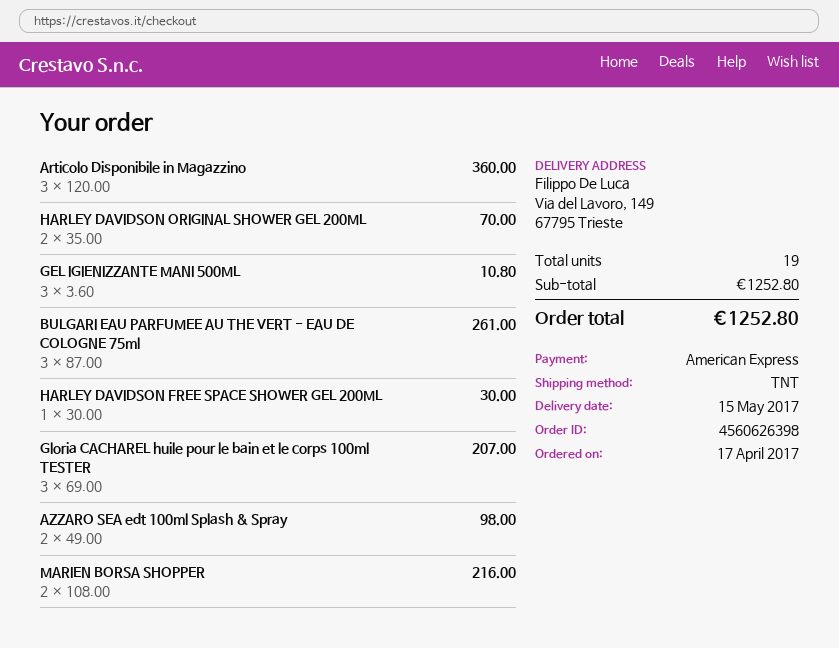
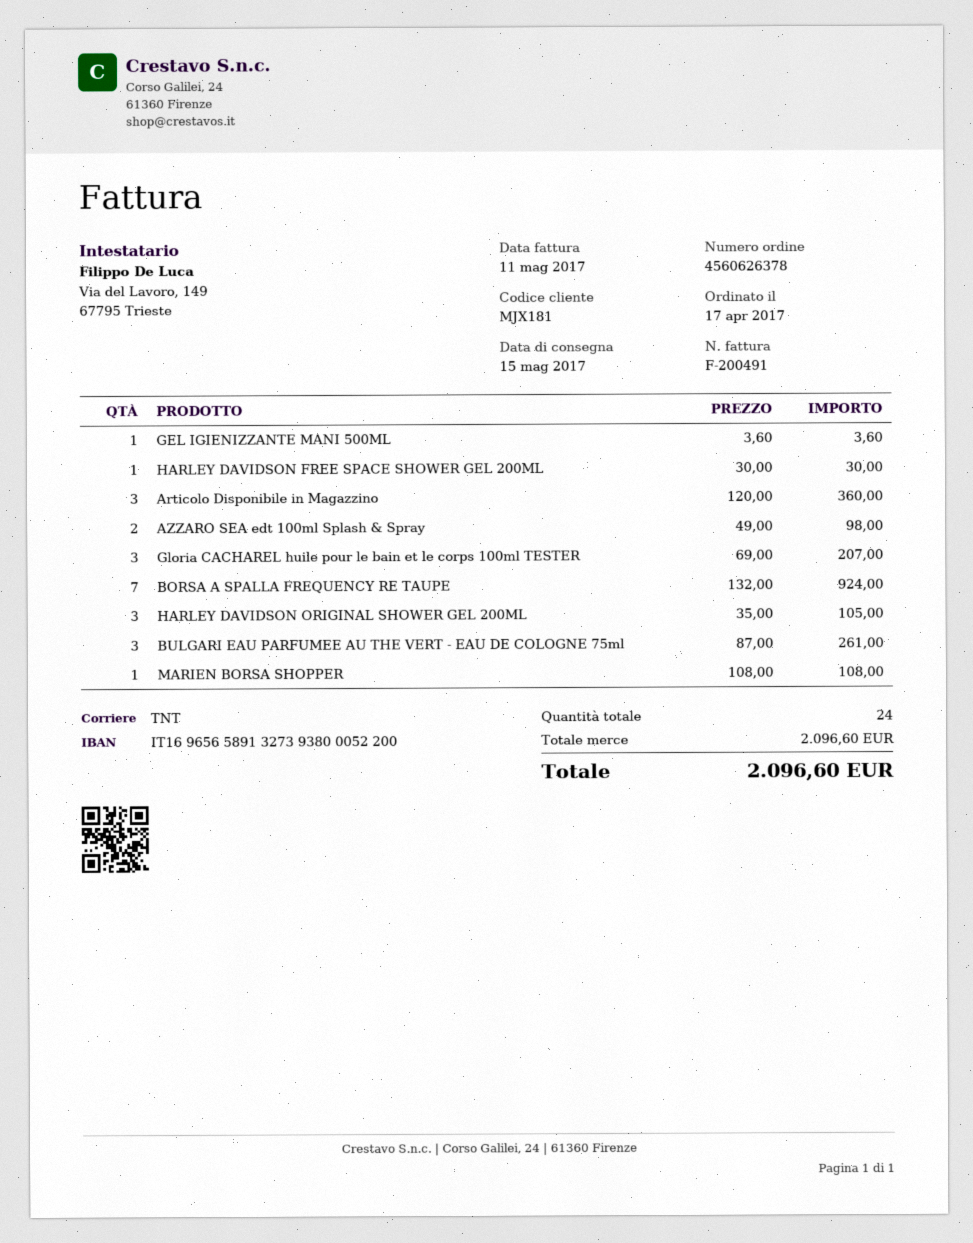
order number: 4560626398 -> 4560626378
HARLEY DAVIDSON ORIGINAL SHOWER GEL 200ML: 2 x 35.00 = 70.00 -> 3 x 35.00 = 105.00
GEL IGIENIZZANTE MANI 500ML: 3 x 3.60 = 10.80 -> 1 x 3.60 = 3.60
MARIEN BORSA SHOPPER: 2 x 108.00 = 216.00 -> 1 x 108.00 = 108.00
BORSA A SPALLA FREQUENCY RE TAUPE: none -> 7 x 132.00 = 924.00
total quantity: 19 -> 24
subtotal: 1252.80 -> 2096.60
total: 1252.80 -> 2096.60

